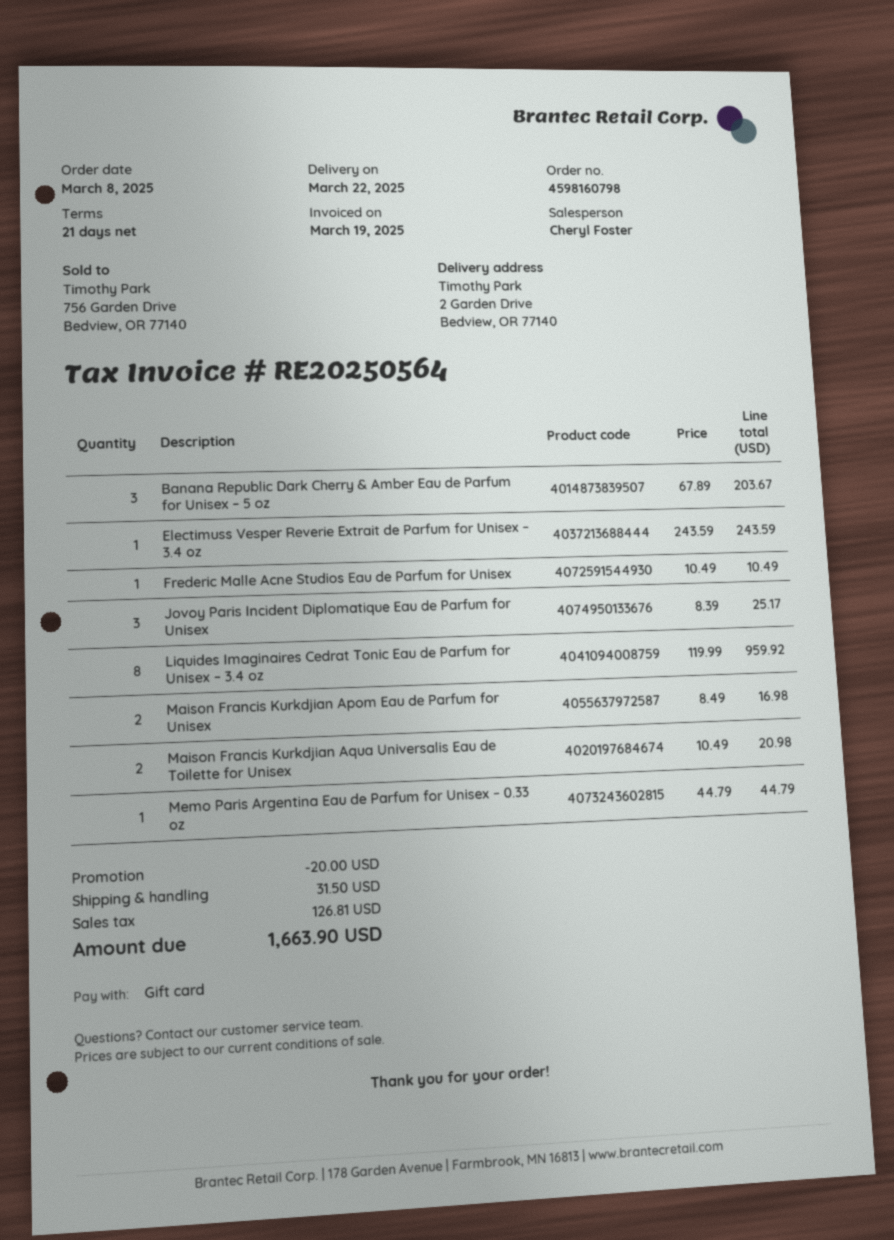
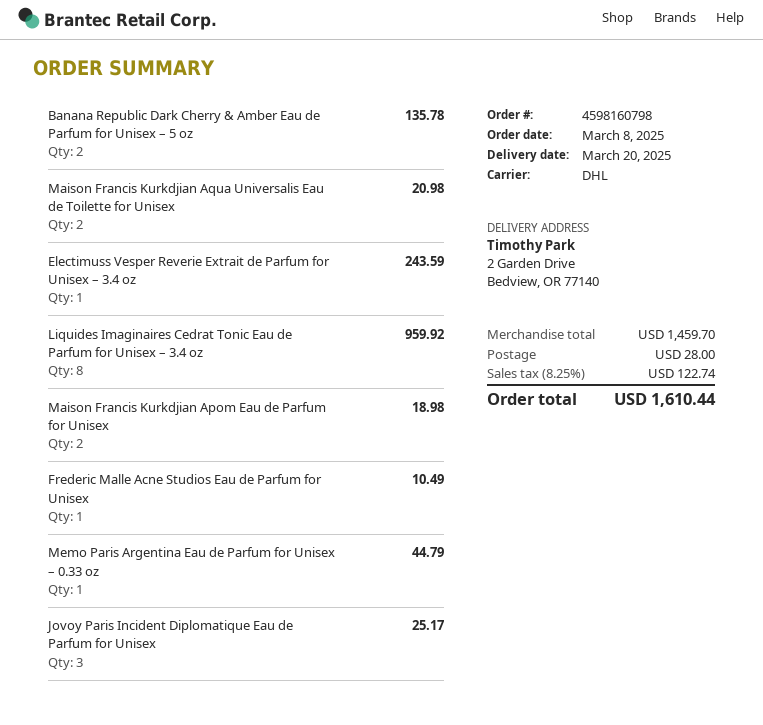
delivery date: 2025-03-22 -> 2025-03-20
Banana Republic Dark Cherry & Amber Eau de Parfum for Unisex – 5 oz: 3 for 203.67 -> 2 for 135.78
Maison Francis Kurkdjian Apom Eau de Parfum for Unisex: 2 for 16.98 -> 2 for 18.98
discount: 20.00 -> none
shipping: 31.50 -> 28.00
tax: 126.81 -> 122.74
total: 1663.90 -> 1610.44

